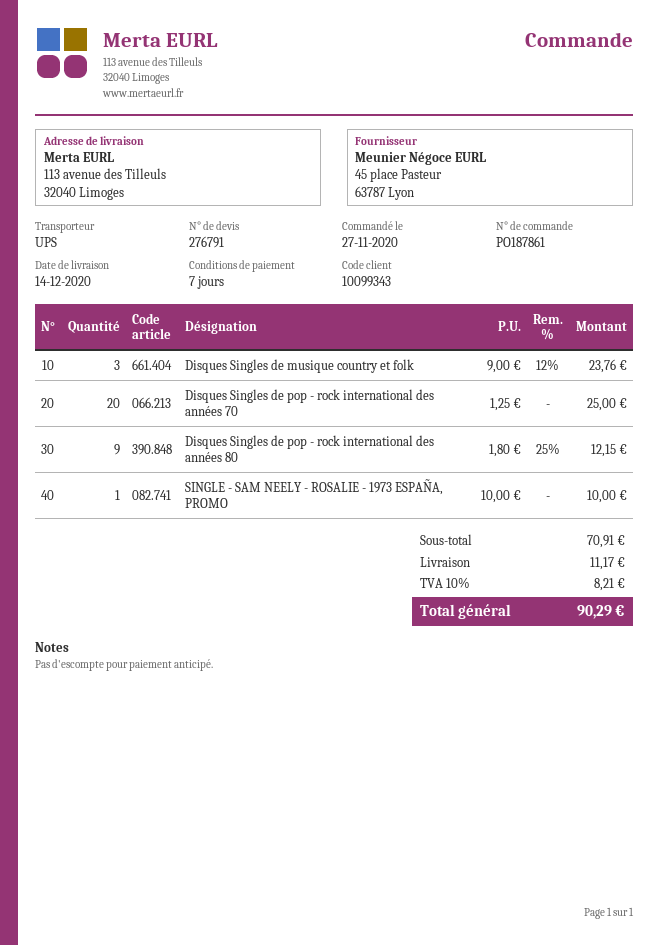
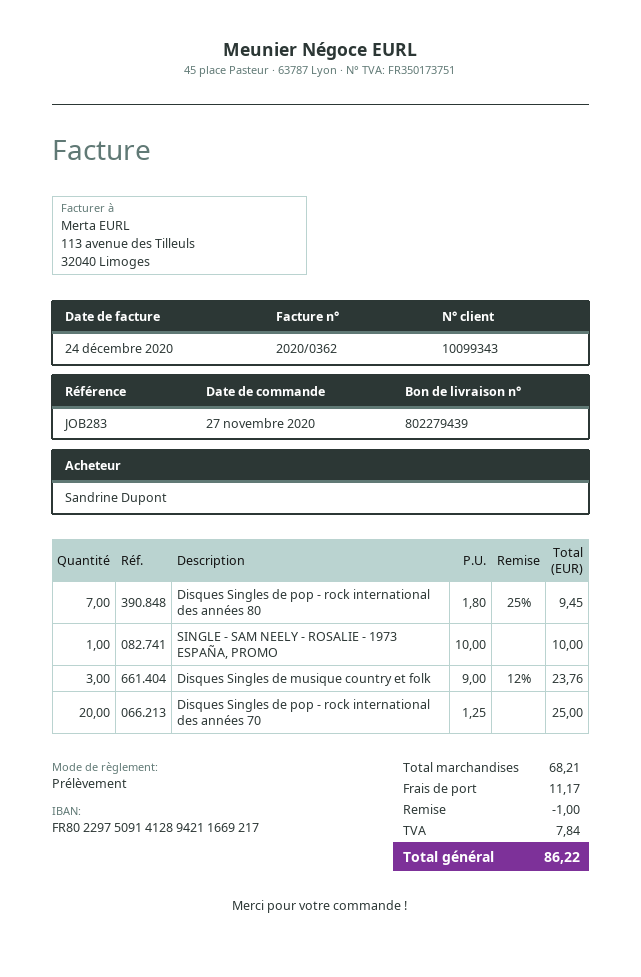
Disques Singles de pop - rock international des années 80: 9 x 1.80 - 25% = 12.15 -> 7 x 1.80 - 25% = 9.45
subtotal: 70.91 -> 68.21
discount: none -> 1.00
tax: 8.21 -> 7.84
total: 90.29 -> 86.22

